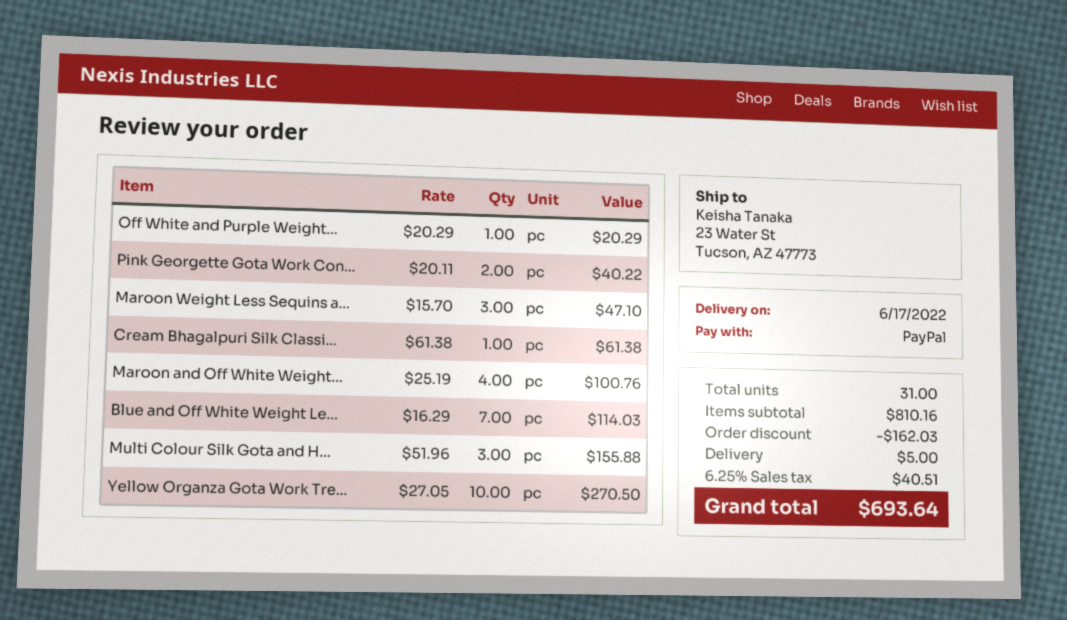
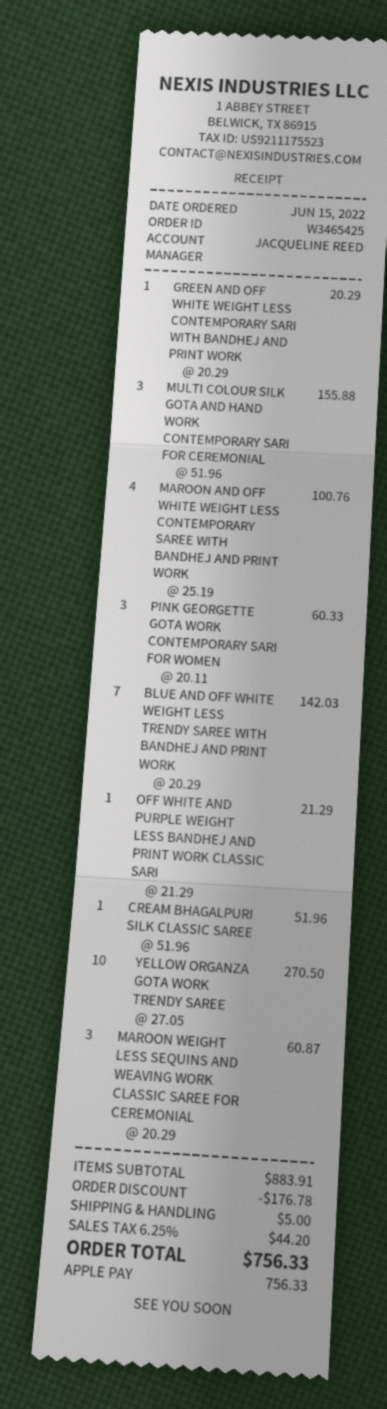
payment method: PayPal -> Apple Pay
Off White and Purple Weight...: 1 x 20.29 = 20.29 -> 1 x 21.29 = 21.29
Pink Georgette Gota Work Con...: 2 x 20.11 = 40.22 -> 3 x 20.11 = 60.33
Maroon Weight Less Sequins a...: 3 x 15.70 = 47.10 -> 3 x 20.29 = 60.87
Cream Bhagalpuri Silk Classi...: 1 x 61.38 = 61.38 -> 1 x 51.96 = 51.96
Blue and Off White Weight Le...: 7 x 16.29 = 114.03 -> 7 x 20.29 = 142.03
GREEN AND OFF WHITE WEIGHT LESS CONTEMPORARY SARI WITH BANDHEJ AND PRINT WORK: none -> 1 x 20.29 = 20.29
subtotal: 810.16 -> 883.91
discount: 162.03 -> 176.78
tax: 6.25% = 40.51 -> 6.25% = 44.20
total: 693.64 -> 756.33

